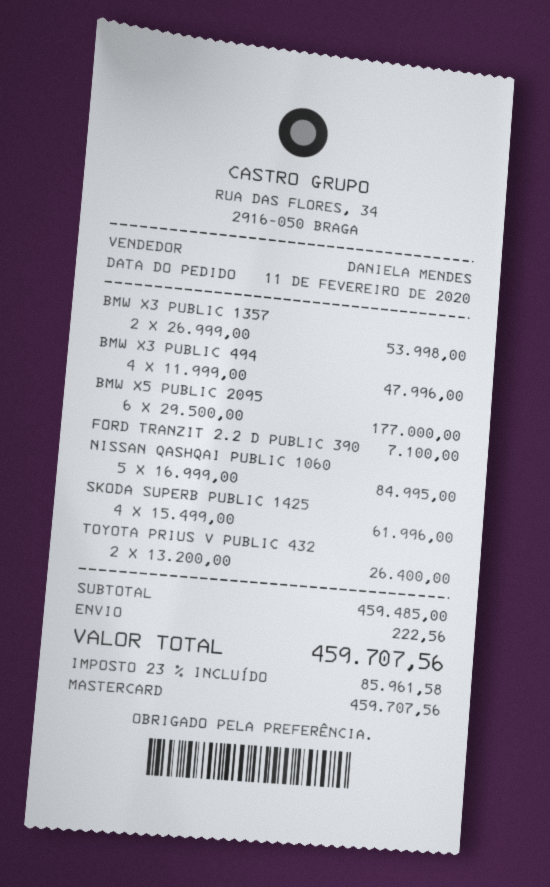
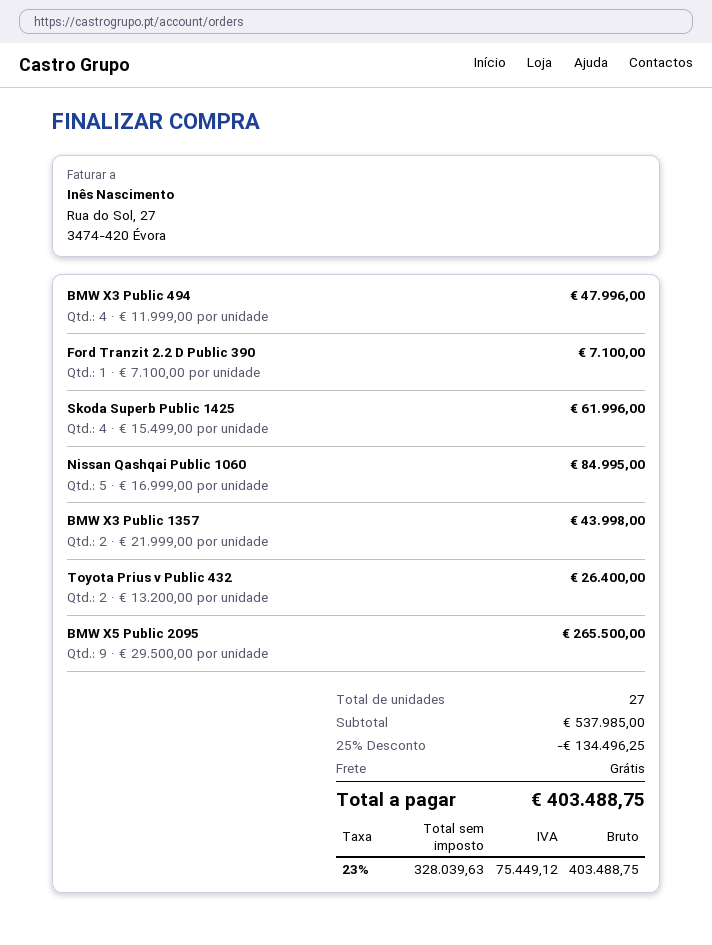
BMW X3 PUBLIC 1357: 2 x 26999.00 = 53998.00 -> 2 x 21999.00 = 43998.00
BMW X5 PUBLIC 2095: 6 x 29500.00 = 177000.00 -> 9 x 29500.00 = 265500.00
subtotal: 459485.00 -> 537985.00
discount: none -> 25% = 134496.25
shipping: 222.56 -> 0.00
tax: 23% = 85961.58 -> 23% = 75449.12
total: 459707.56 -> 403488.75

